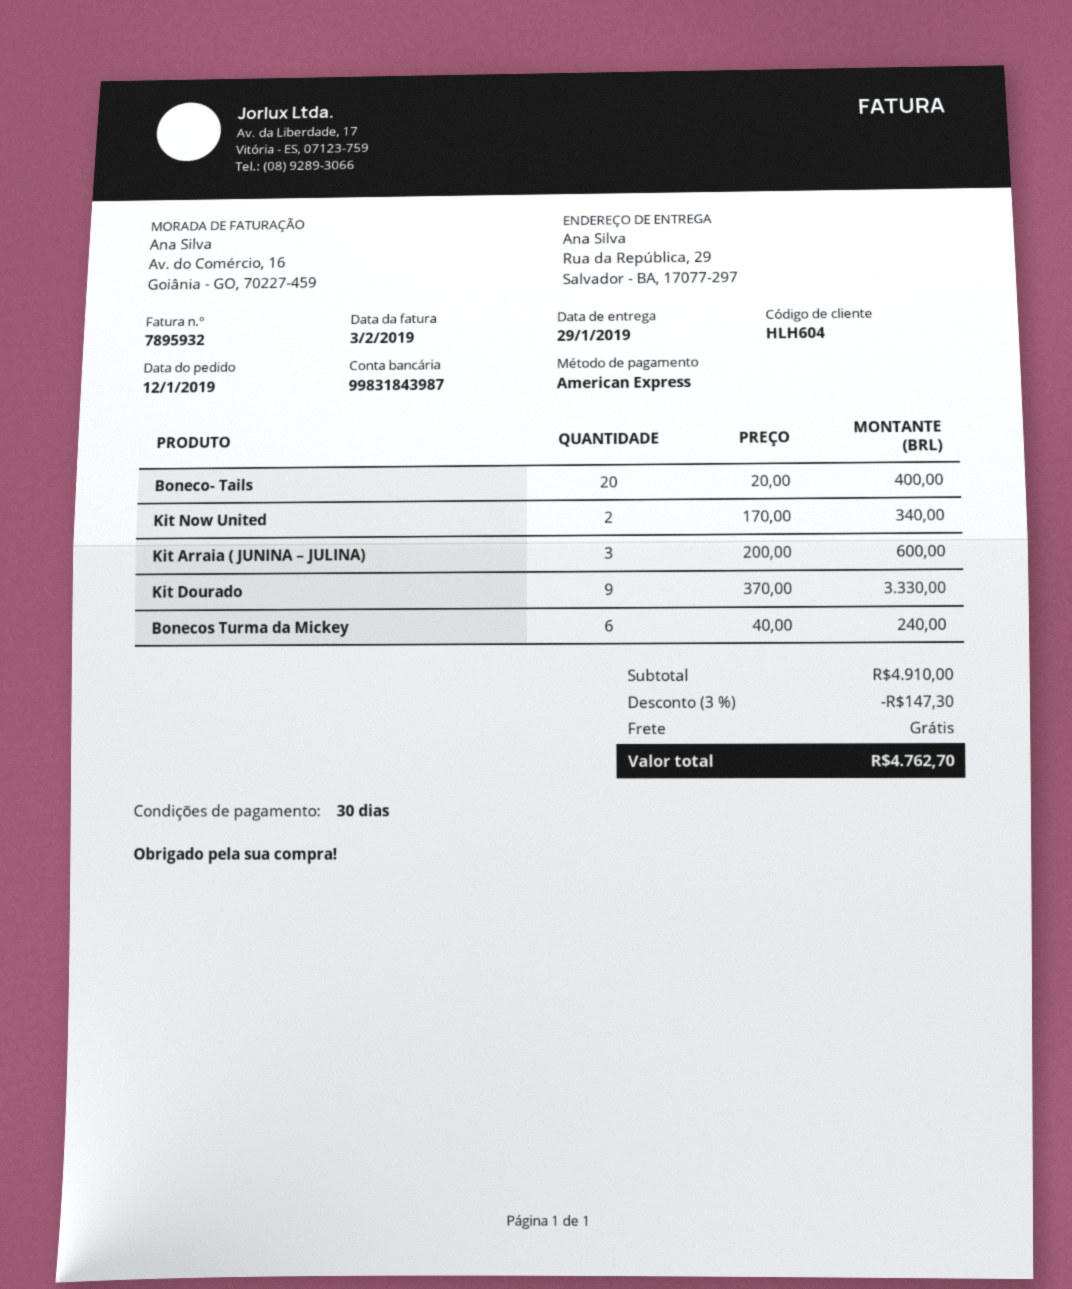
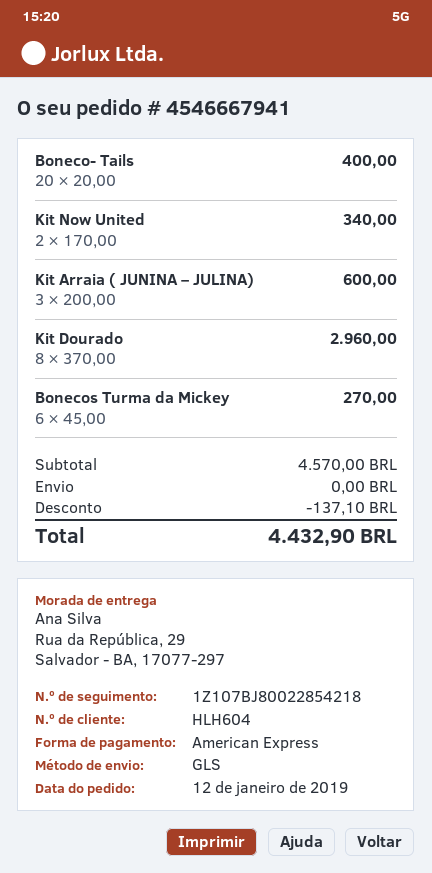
Kit Dourado: 9 x 370.00 = 3330.00 -> 8 x 370.00 = 2960.00
Bonecos Turma da Mickey: 6 x 40.00 = 240.00 -> 6 x 45.00 = 270.00
subtotal: 4910.00 -> 4570.00
discount: 147.30 -> 137.10
total: 4762.70 -> 4432.90

